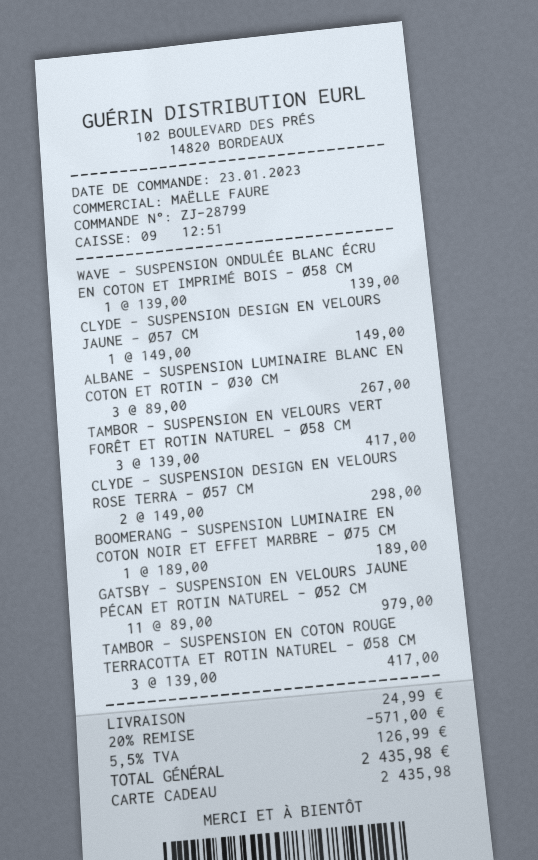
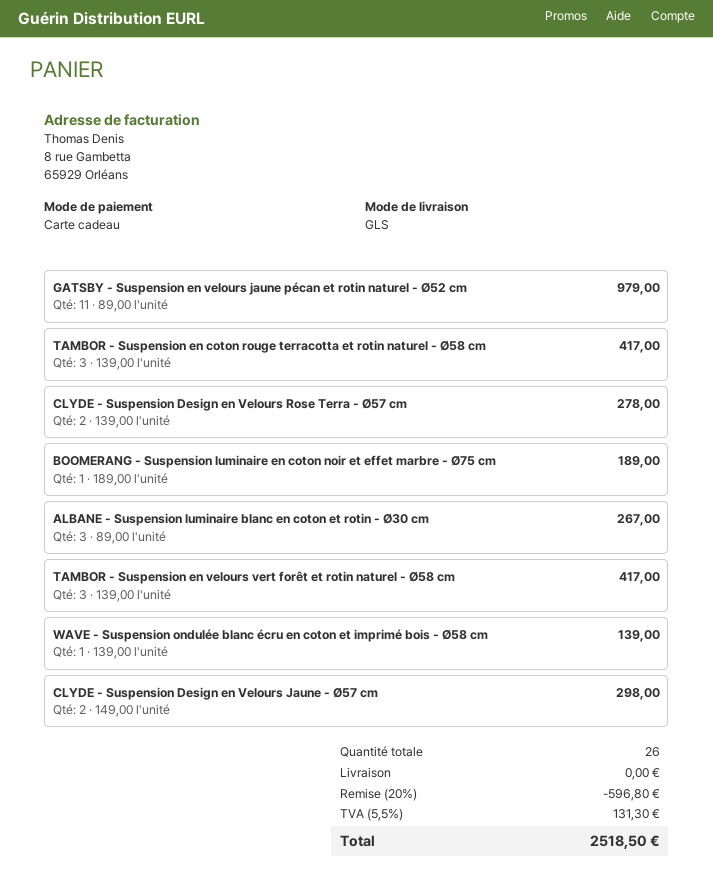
CLYDE - SUSPENSION DESIGN EN VELOURS JAUNE - Ø57 CM: 1 x 149.00 = 149.00 -> 2 x 149.00 = 298.00
CLYDE - SUSPENSION DESIGN EN VELOURS ROSE TERRA - Ø57 CM: 2 x 149.00 = 298.00 -> 2 x 139.00 = 278.00
discount: 20% = 571.00 -> 20% = 596.80
shipping: 24.99 -> 0.00
tax: 5.5% = 126.99 -> 5.5% = 131.30
total: 2435.98 -> 2518.50

